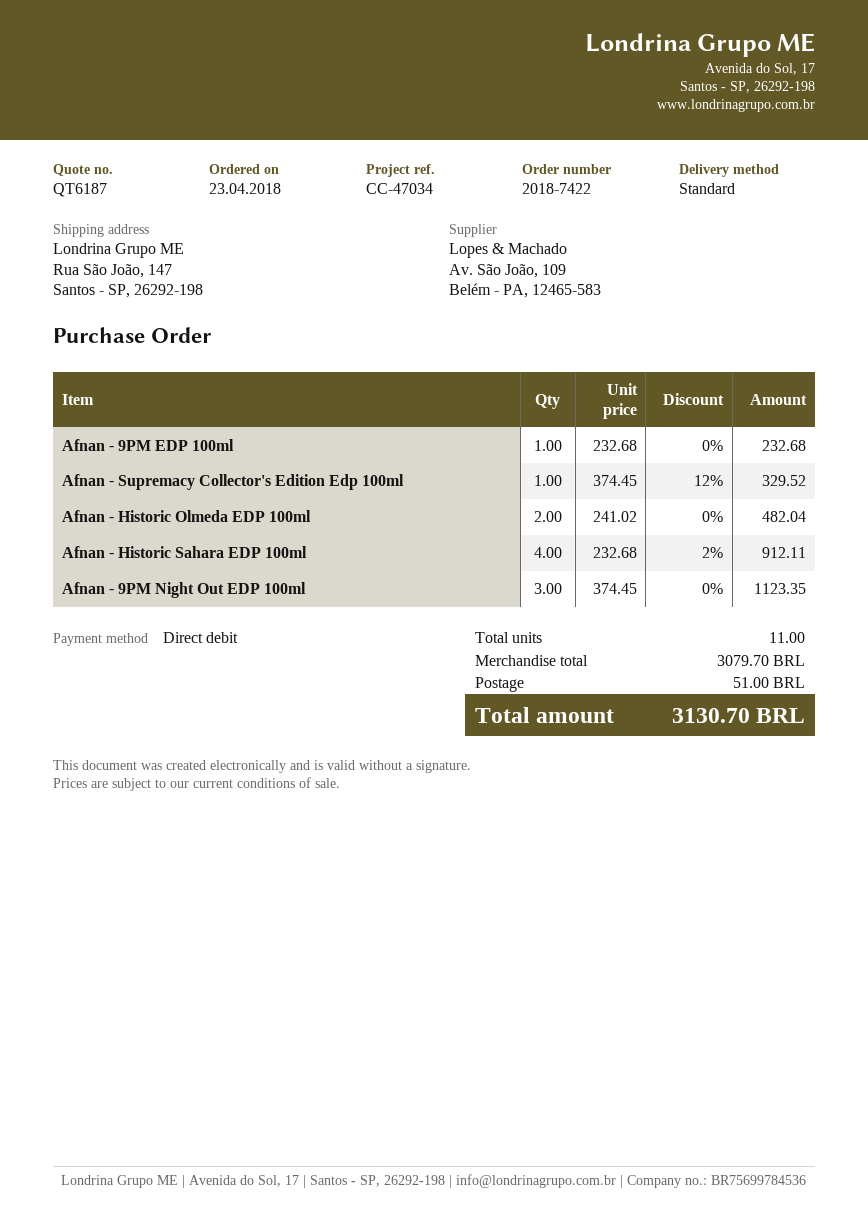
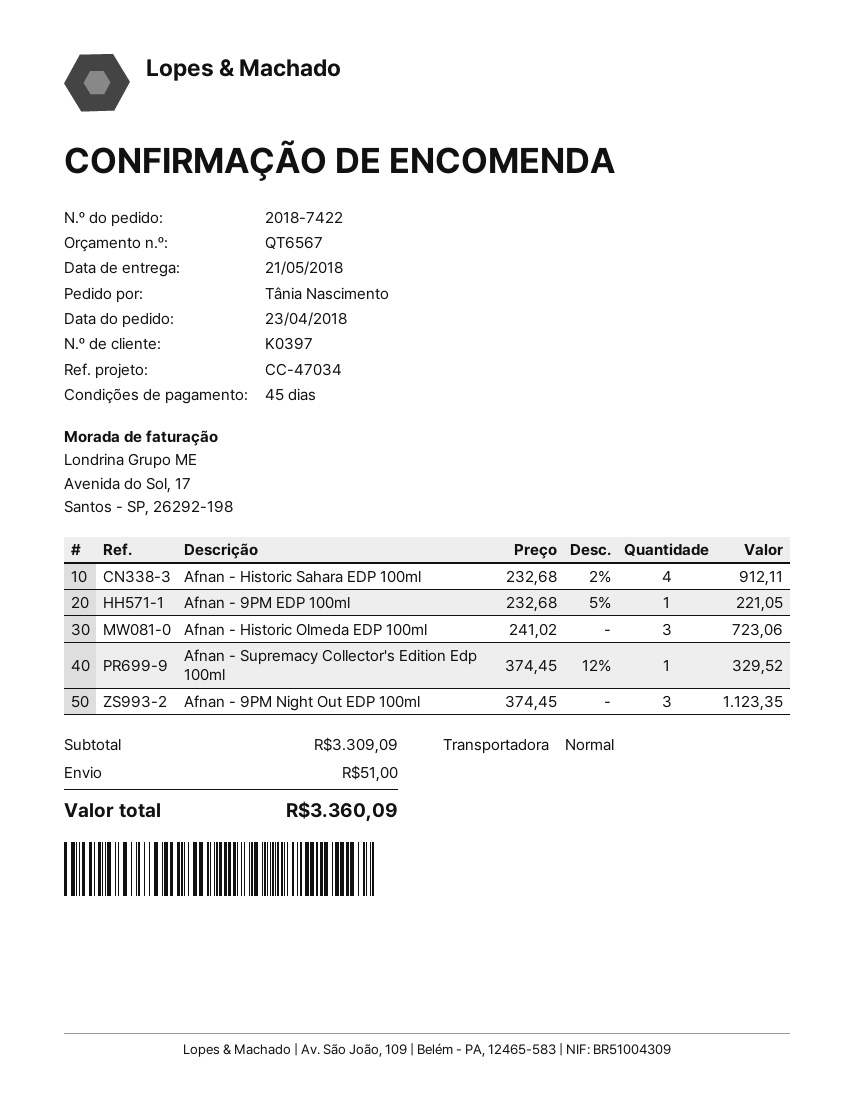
quote number: QT6187 -> QT6567
Afnan - 9PM EDP 100ml: 1 x 232.68 = 232.68 -> 1 x 232.68 - 5% = 221.05
Afnan - Historic Olmeda EDP 100ml: 2 x 241.02 = 482.04 -> 3 x 241.02 = 723.06
subtotal: 3079.70 -> 3309.09
total: 3130.70 -> 3360.09

